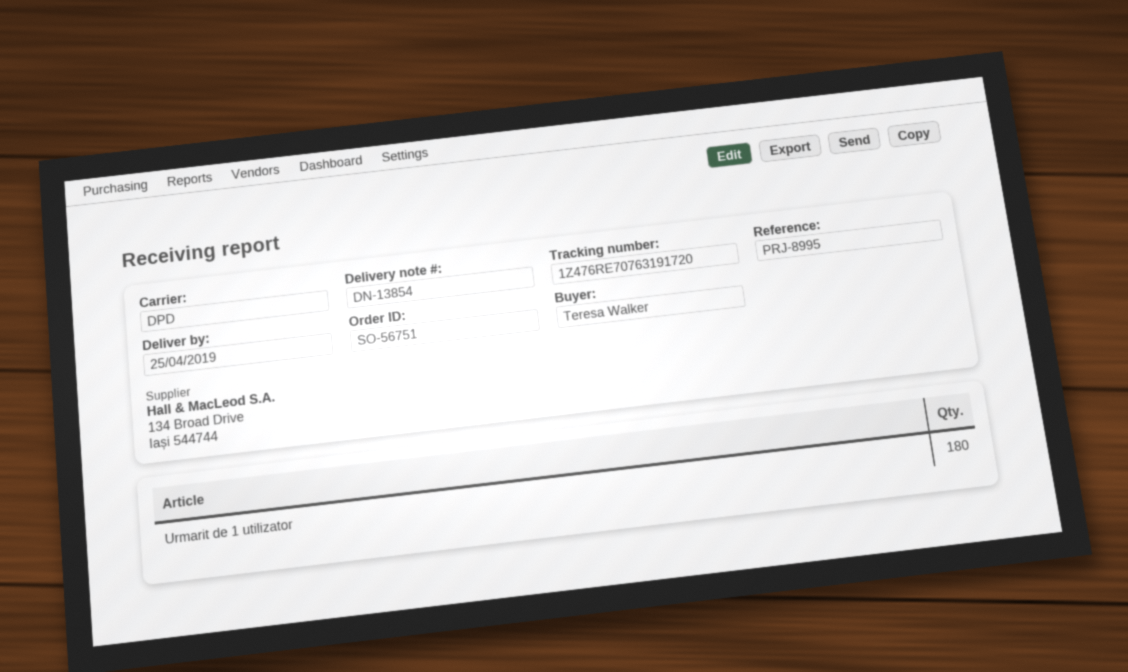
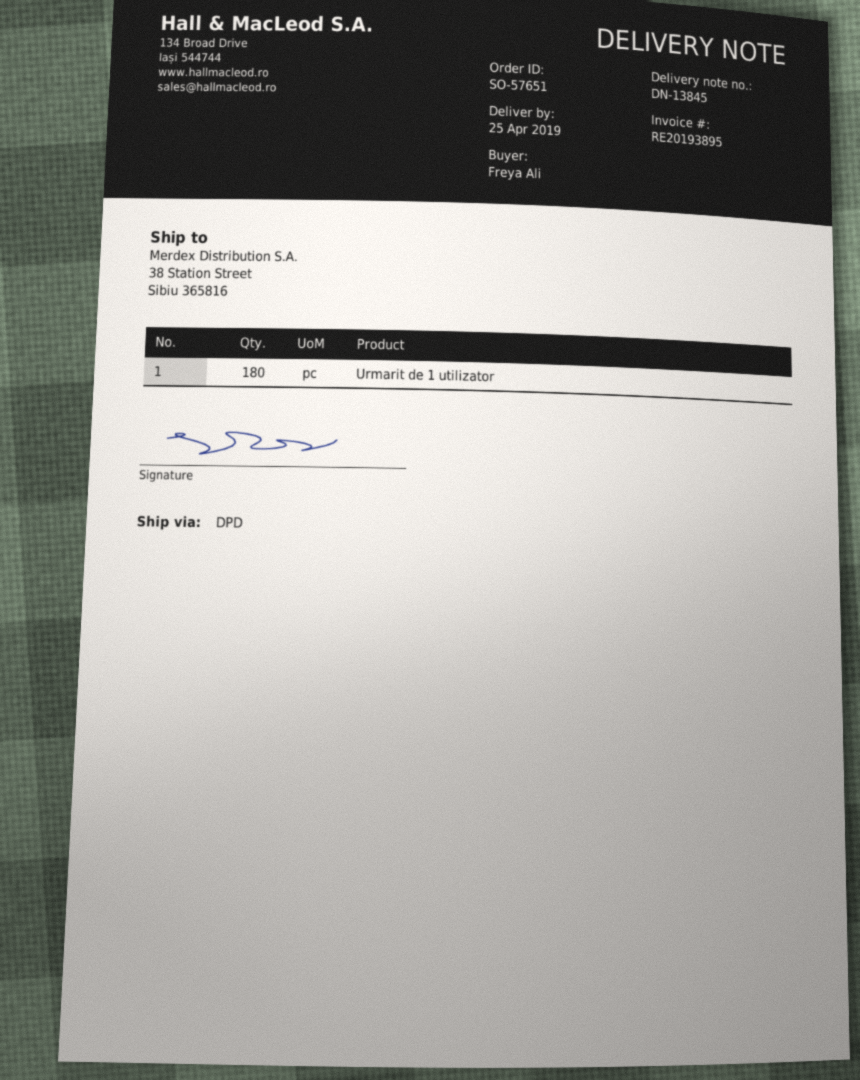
order number: SO-56751 -> SO-57651
delivery note number: DN-13854 -> DN-13845
ordered by: Teresa Walker -> Freya Ali

